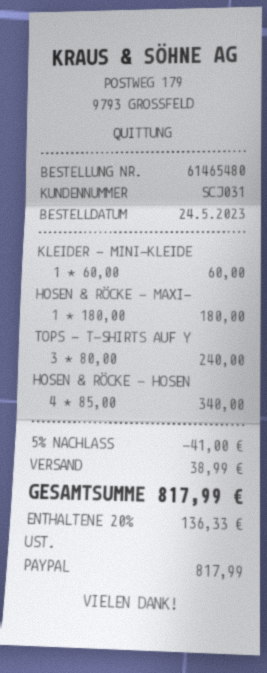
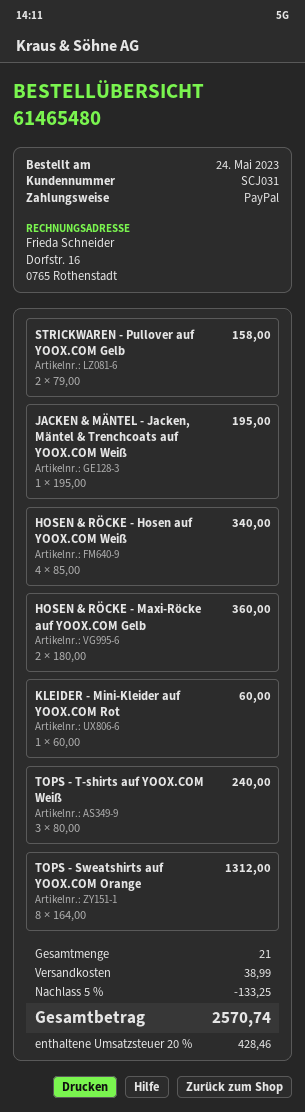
HOSEN & RÖCKE - MAXI-: 1 x 180.00 = 180.00 -> 2 x 180.00 = 360.00
STRICKWAREN - Pullover auf YOOX.COM Gelb: none -> 2 x 79.00 = 158.00
JACKEN & MÄNTEL - Jacken, Mäntel & Trenchcoats auf YOOX.COM Weiß: none -> 1 x 195.00 = 195.00
TOPS - Sweatshirts auf YOOX.COM Orange: none -> 8 x 164.00 = 1312.00
discount: 5% = 41.00 -> 5% = 133.25
tax: 20% = 136.33 -> 20% = 428.46
total: 817.99 -> 2570.74

